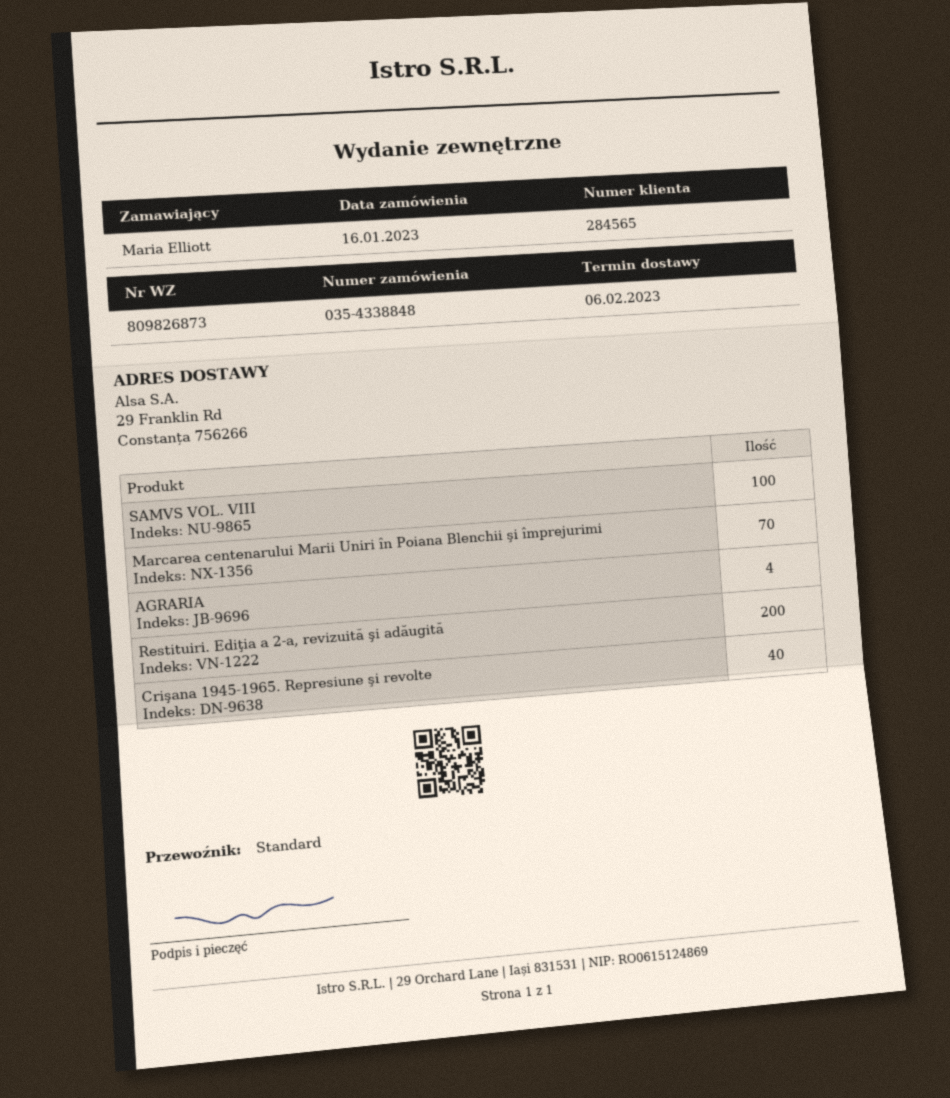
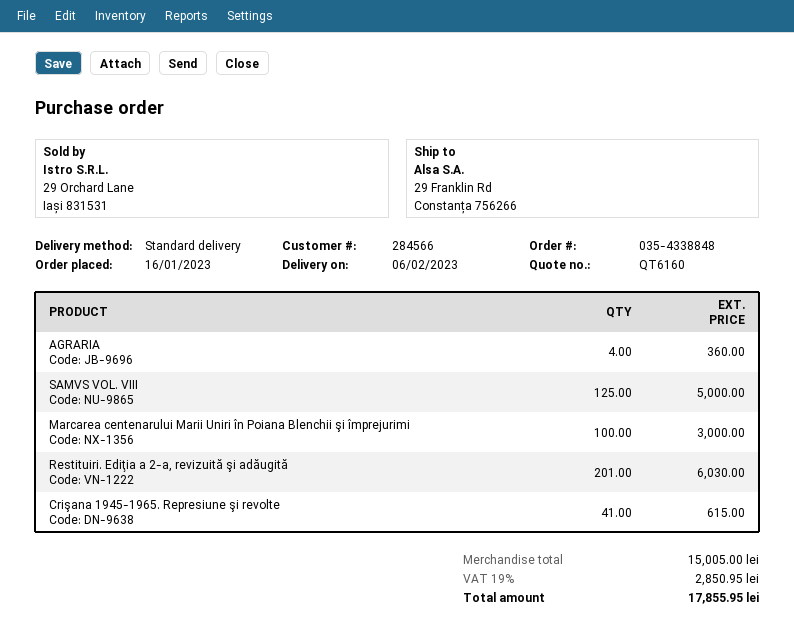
customer number: 284565 -> 284566
SAMVS VOL. VIII: 100 -> 125
Marcarea centenarului Marii Uniri în Poiana Blenchii şi împrejurimi: 70 -> 100
Restituiri. Ediţia a 2-a, revizuită şi adăugită: 200 -> 201
Crişana 1945-1965. Represiune şi revolte: 40 -> 41

